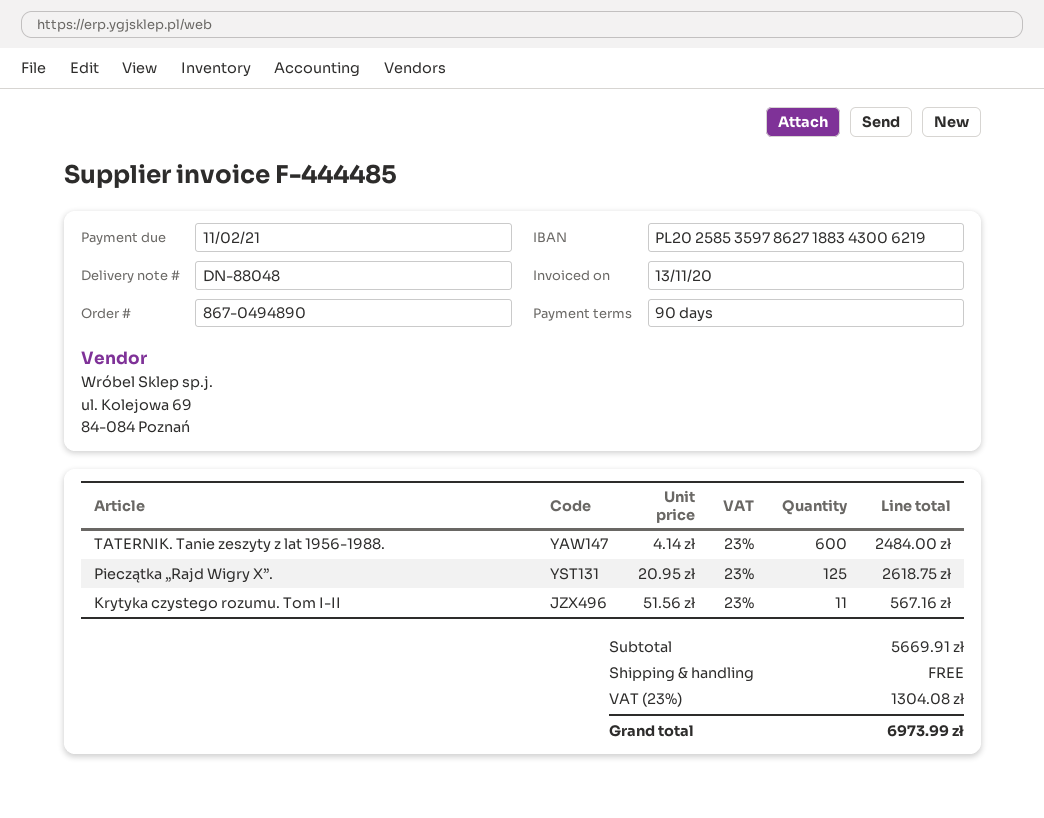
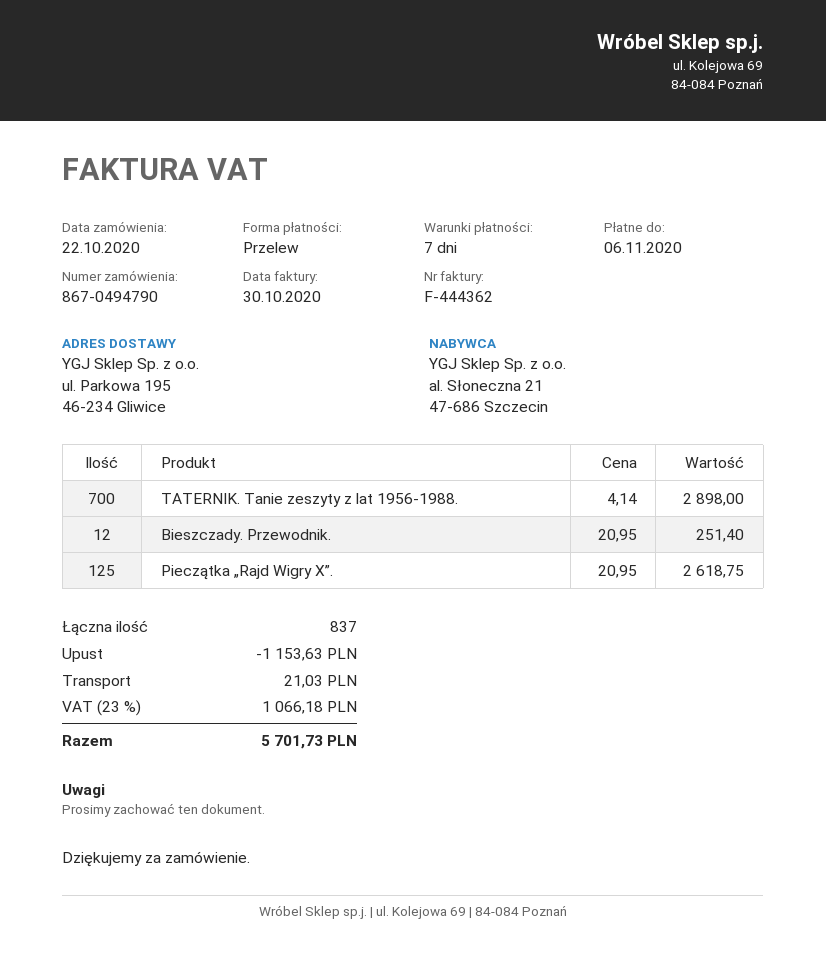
order number: 867-0494890 -> 867-0494790
invoice number: F-444485 -> F-444362
invoice date: 2020-11-13 -> 2020-10-30
payment terms: 90 days -> 7 days
due date: 2021-02-11 -> 2020-11-06
TATERNIK. Tanie zeszyty z lat 1956-1988.: 600 x 4.14 = 2484.00 -> 700 x 4.14 = 2898.00
Krytyka czystego rozumu. Tom I-II: 11 x 51.56 = 567.16 -> none
Bieszczady. Przewodnik.: none -> 12 x 20.95 = 251.40
discount: none -> 1153.63
shipping: 0.00 -> 21.03
tax: 23% = 1304.08 -> 23% = 1066.18
total: 6973.99 -> 5701.73

